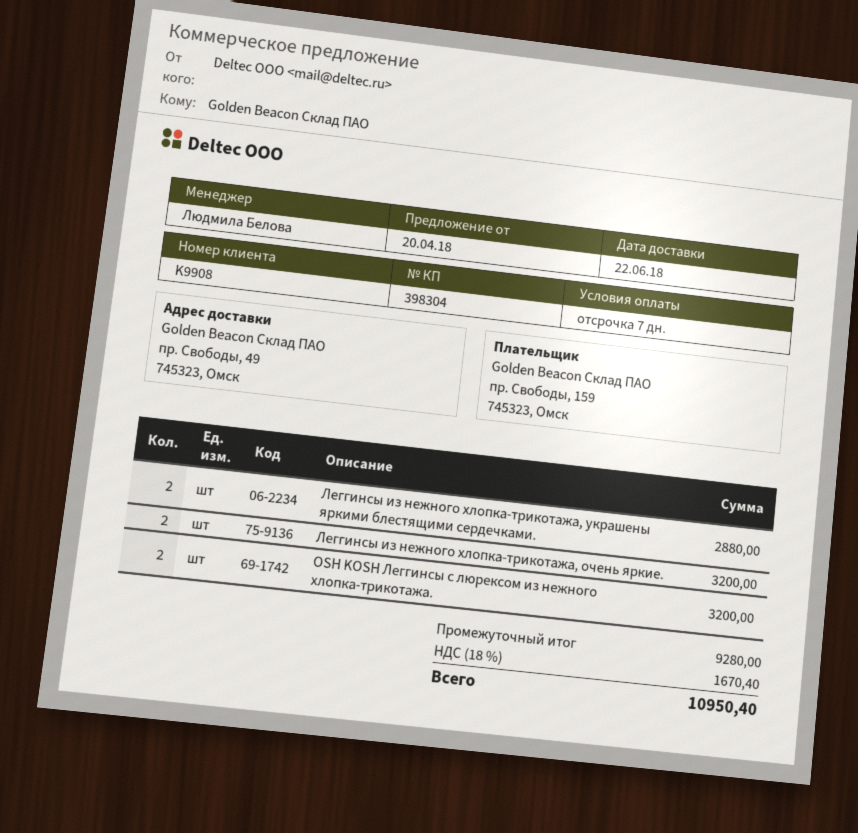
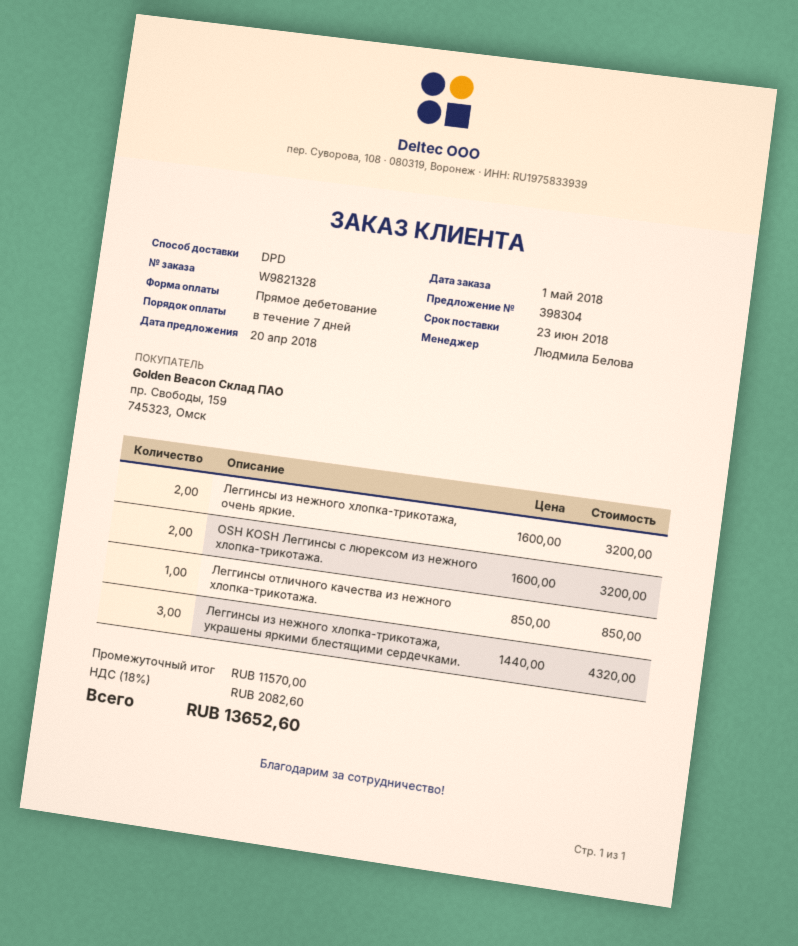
delivery date: 2018-06-22 -> 2018-06-23
Леггинсы из нежного хлопка-трикотажа, украшены яркими блестящими сердечками.: 2 for 2880.00 -> 3 for 4320.00
Леггинсы отличного качества из нежного хлопка-трикотажа.: none -> 1 for 850.00
subtotal: 9280.00 -> 11570.00
tax: 18% = 1670.40 -> 18% = 2082.60
total: 10950.40 -> 13652.60

